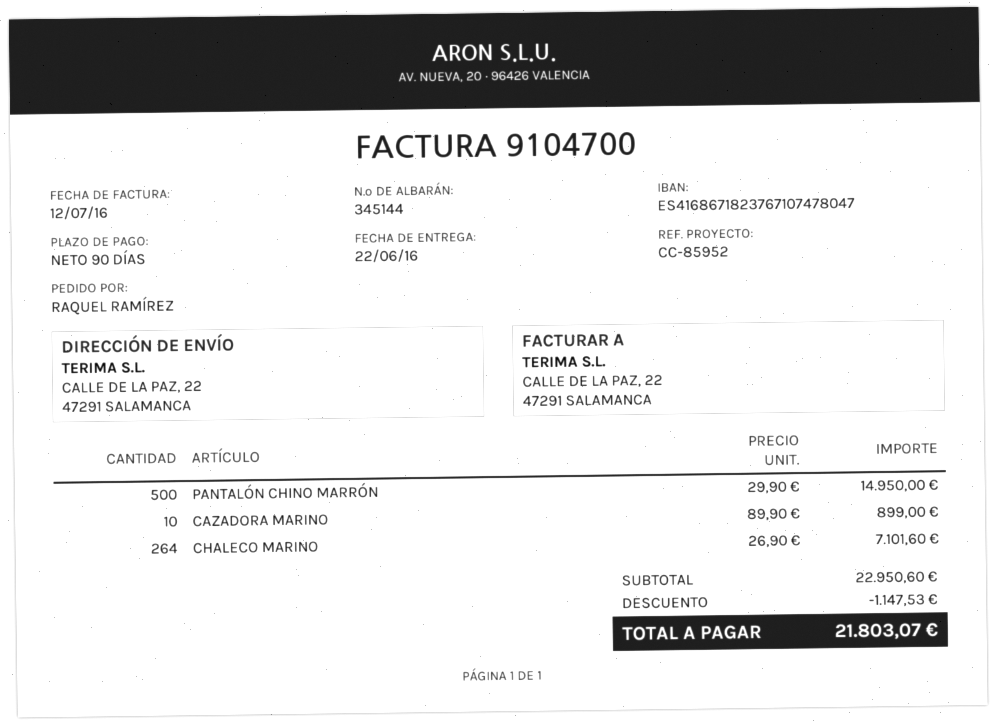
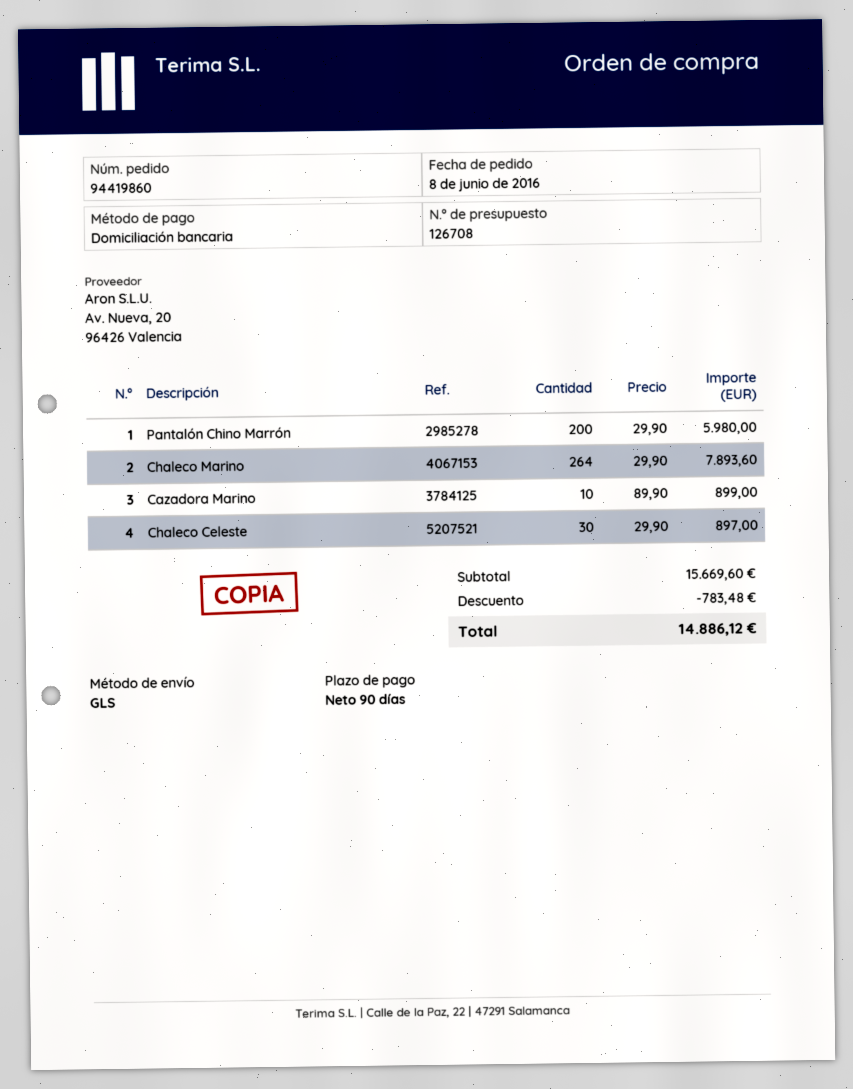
PANTALÓN CHINO MARRÓN: 500 x 29.90 = 14950.00 -> 200 x 29.90 = 5980.00
CHALECO MARINO: 264 x 26.90 = 7101.60 -> 264 x 29.90 = 7893.60
Chaleco Celeste: none -> 30 x 29.90 = 897.00
subtotal: 22950.60 -> 15669.60
discount: 1147.53 -> 783.48
total: 21803.07 -> 14886.12

